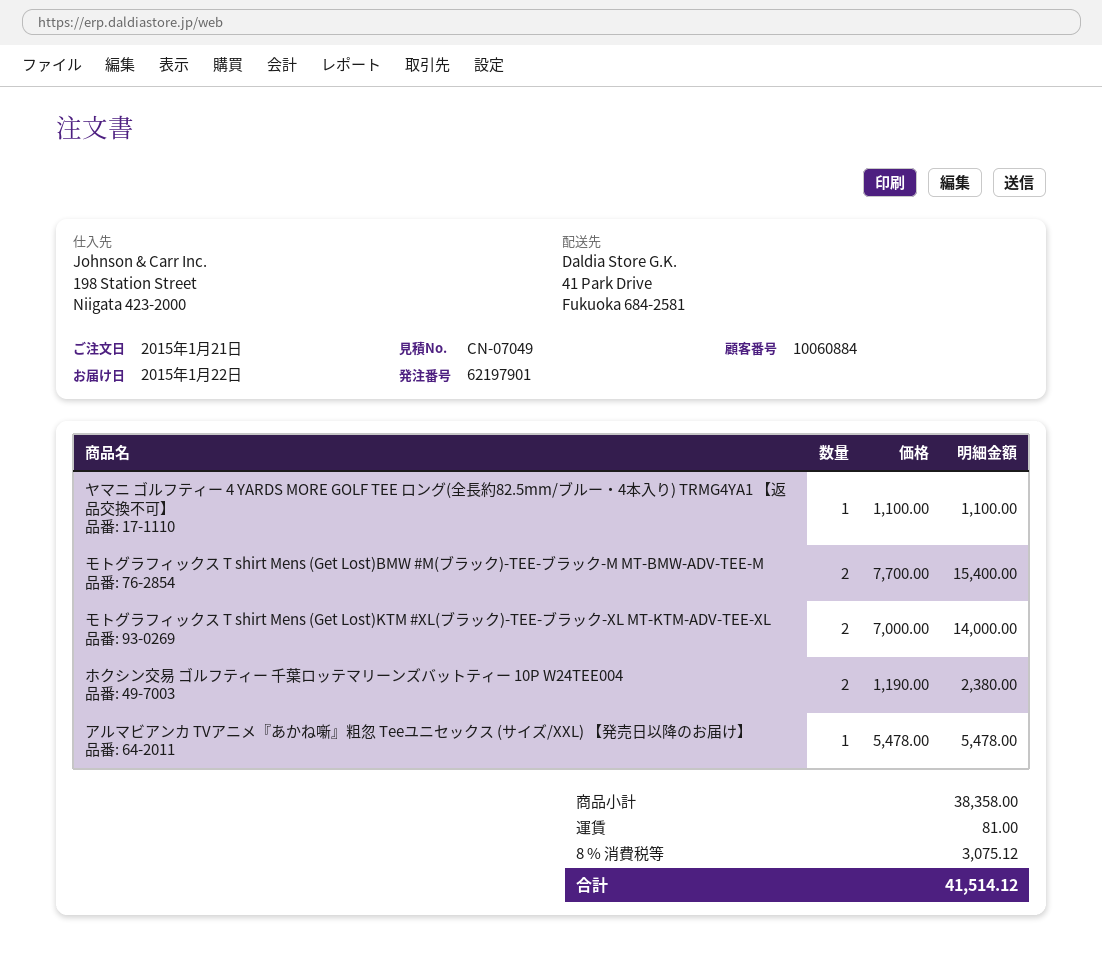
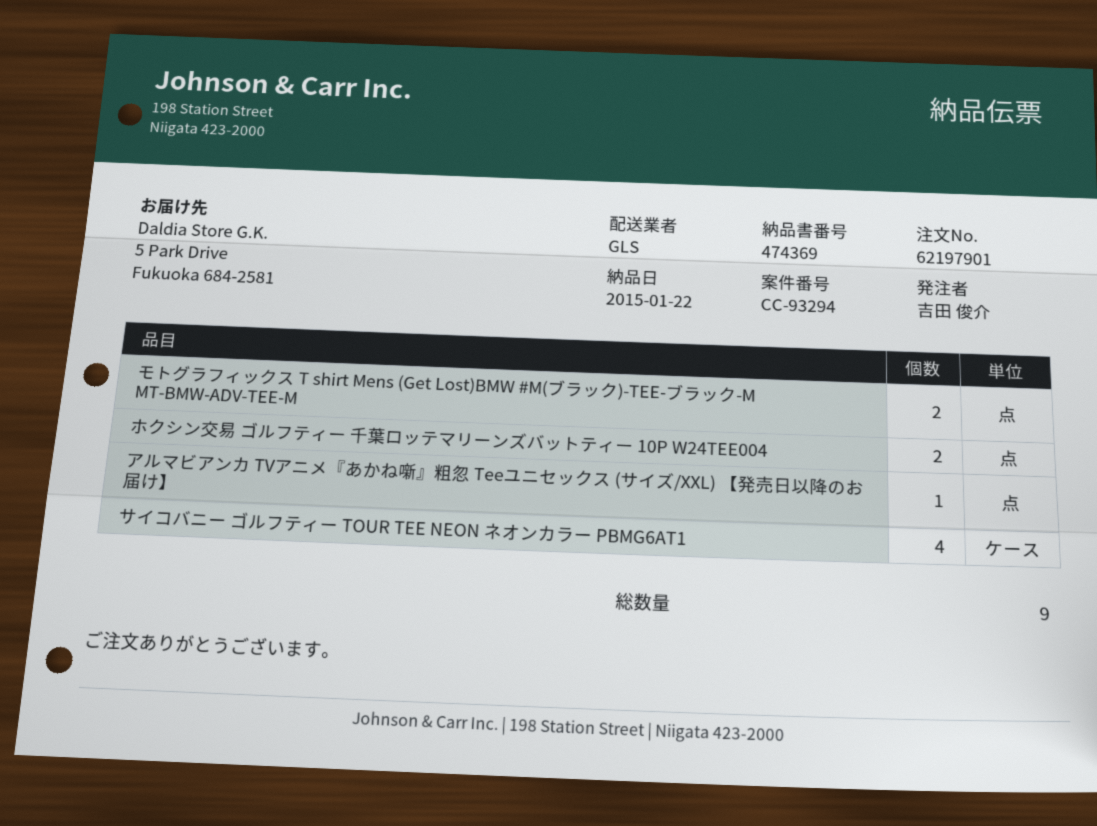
ship to: 41 Park Drive, Fukuoka 684-2581 -> 5 Park Drive, Fukuoka 684-2581
ヤマニ ゴルフティー 4 YARDS MORE GOLF TEE ロング(全長約82.5mm/ブルー・4本入り) TRMG4YA1 【返品交換不可】: 1 -> none
モトグラフィックス T shirt Mens (Get Lost)KTM #XL(ブラック)-TEE-ブラック-XL MT-KTM-ADV-TEE-XL: 2 -> none
サイコバニー ゴルフティー TOUR TEE NEON ネオンカラー PBMG6AT1: none -> 4

